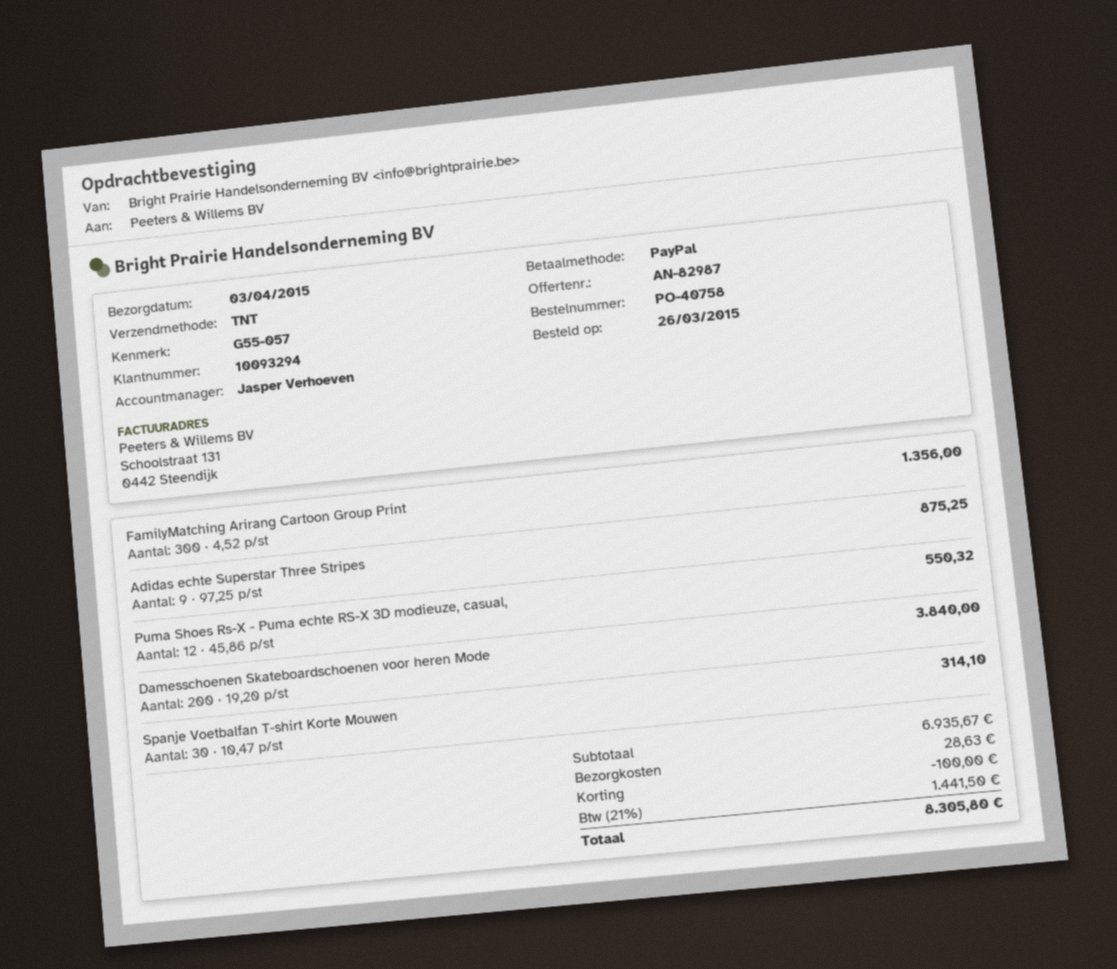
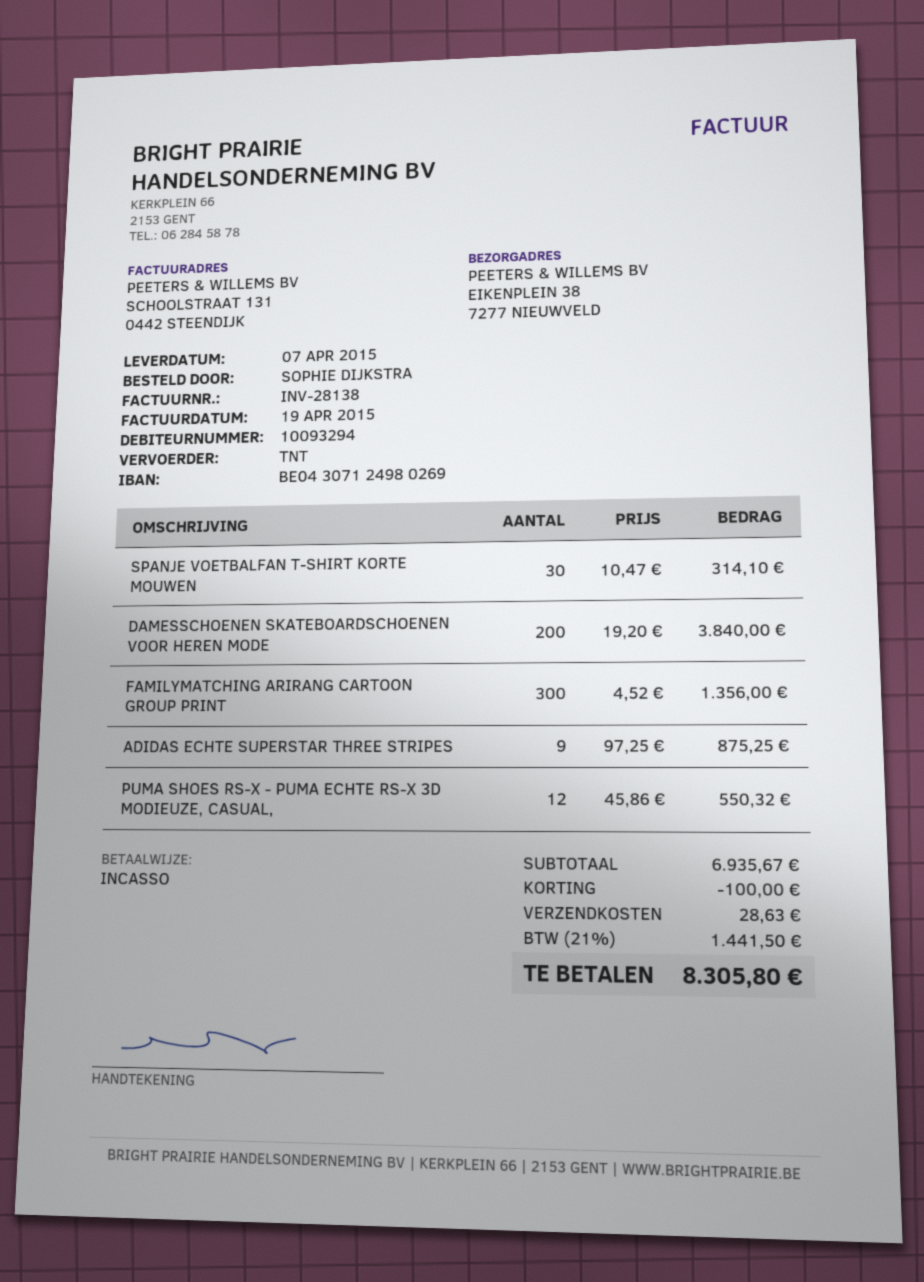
delivery date: 2015-04-03 -> 2015-04-07
payment method: PayPal -> direct debit

